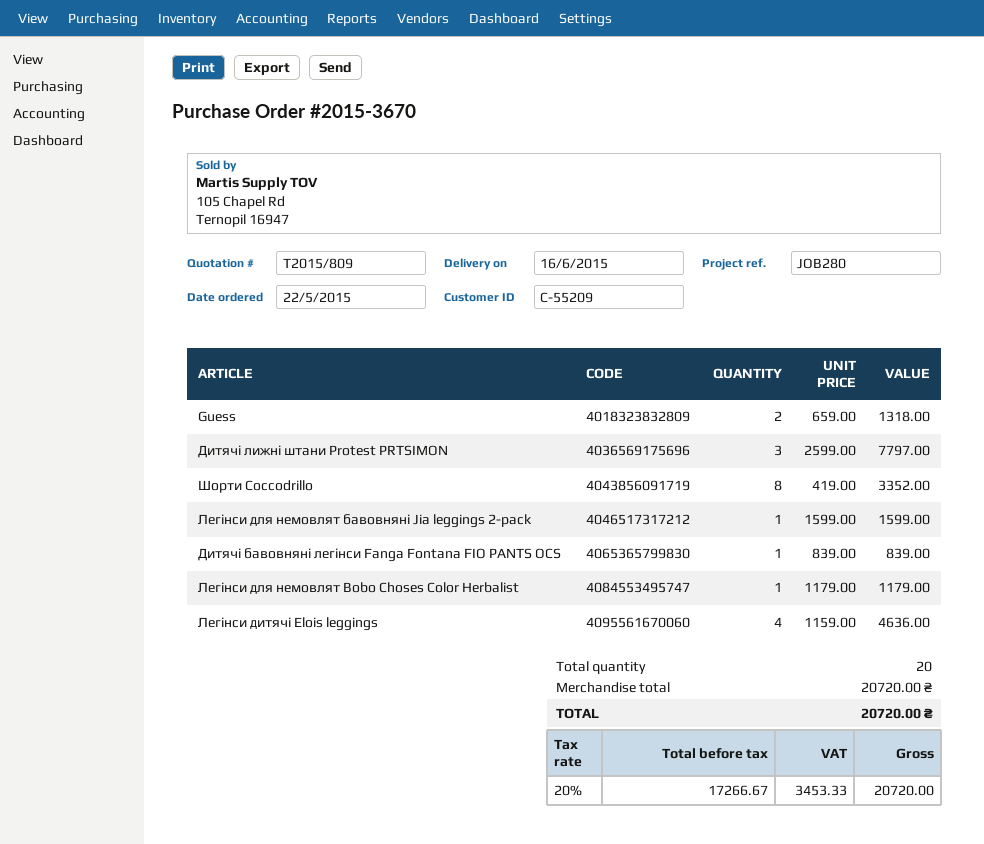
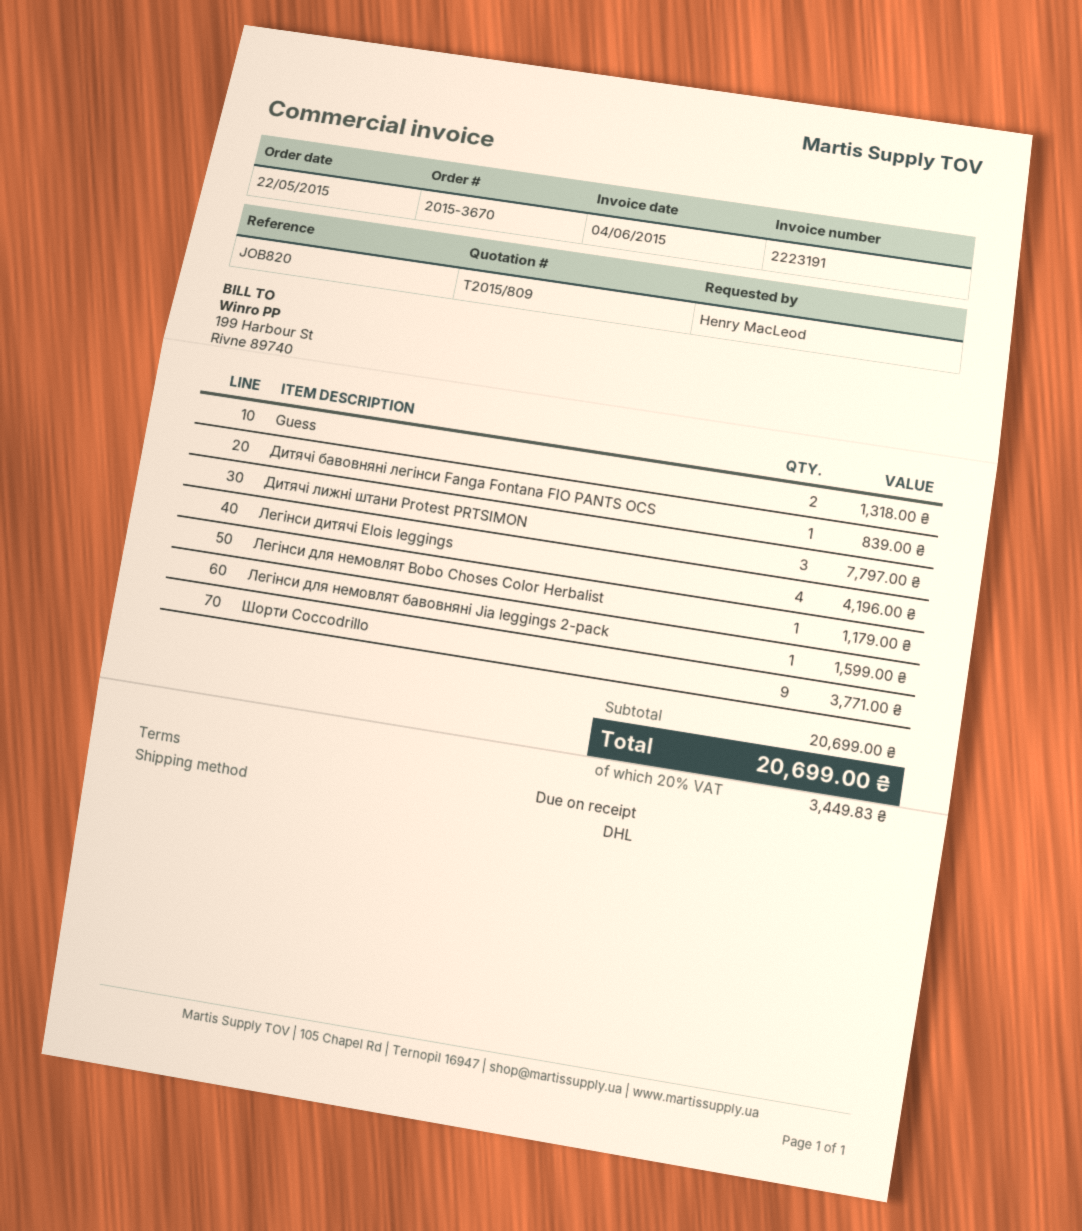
reference: JOB280 -> JOB820
Шорти Coccodrillo: 8 for 3352.00 -> 9 for 3771.00
Легінси дитячі Elois leggings: 4 for 4636.00 -> 4 for 4196.00
subtotal: 20720.00 -> 20699.00
tax: 20% = 3453.33 -> 20% = 3449.83
total: 20720.00 -> 20699.00

